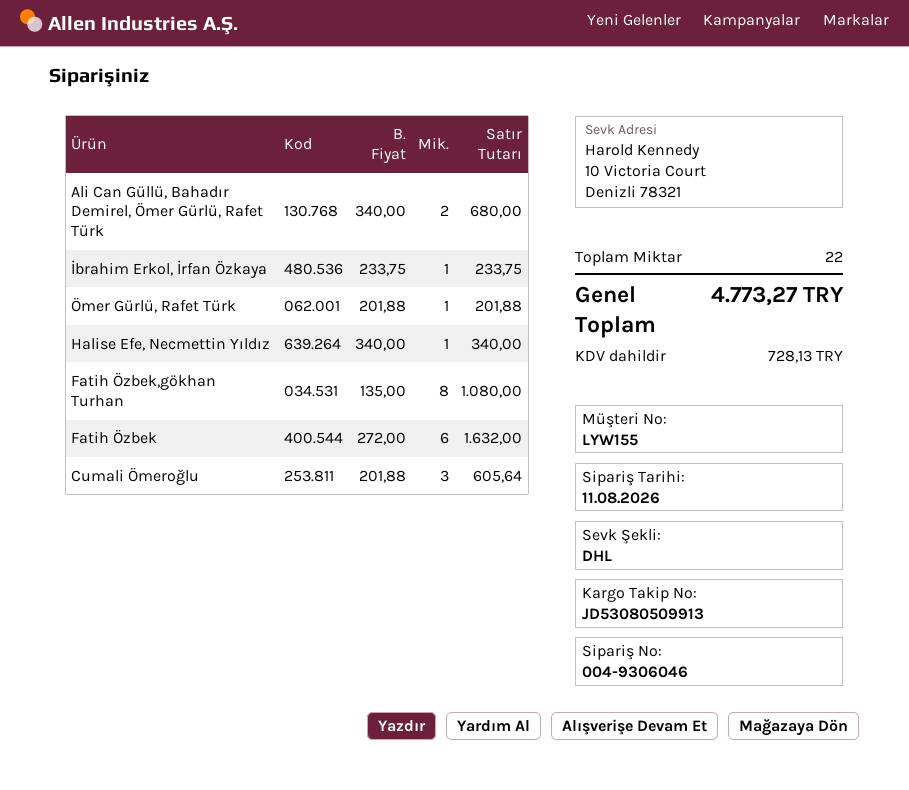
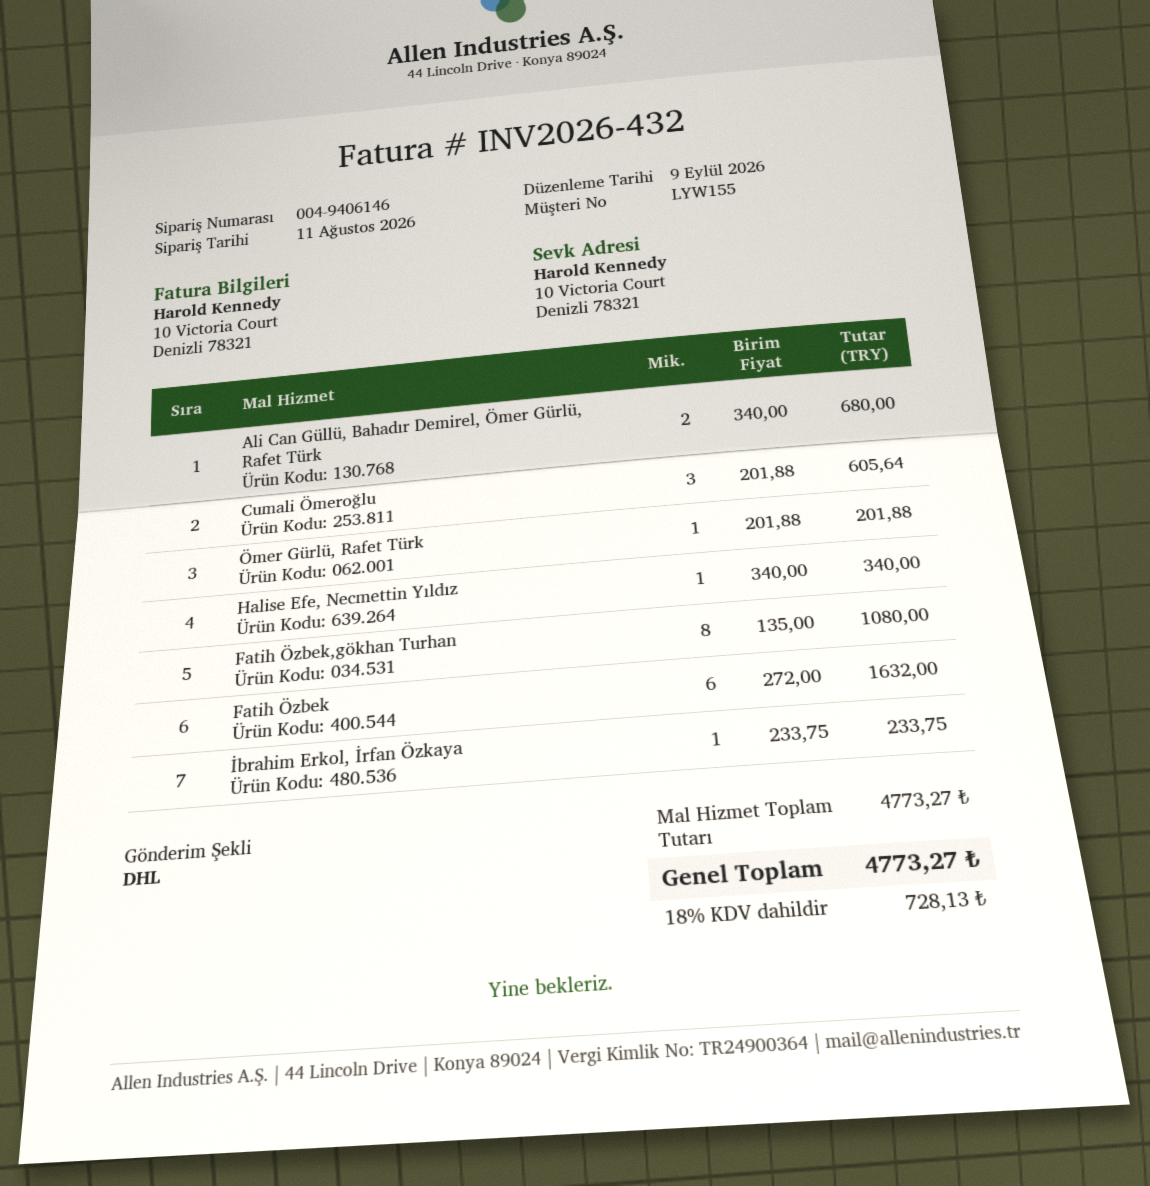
order number: 004-9306046 -> 004-9406146

